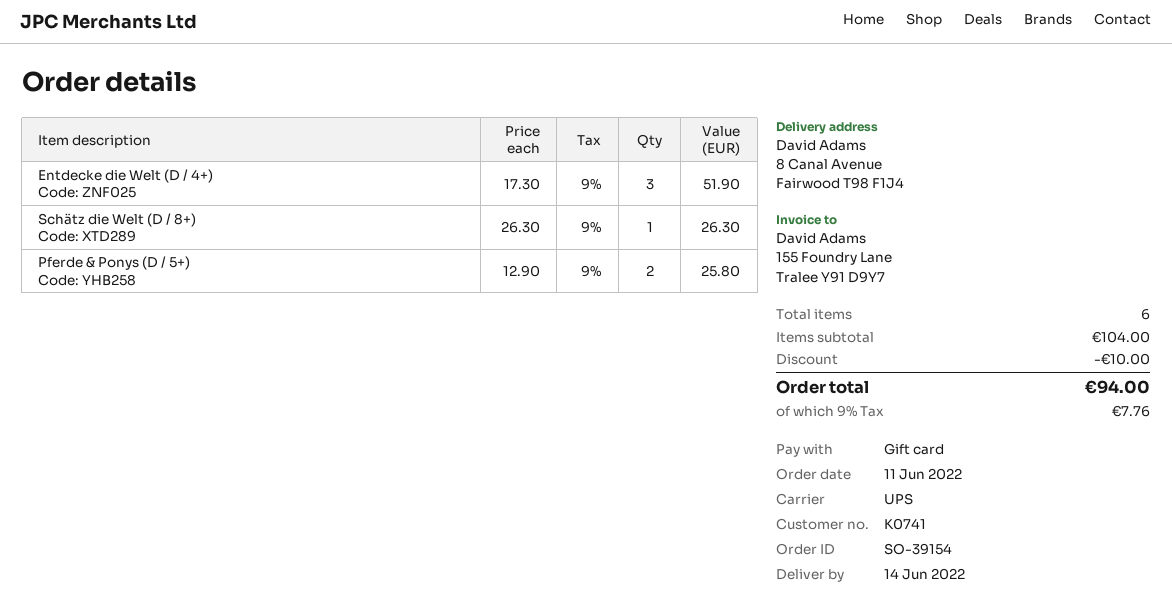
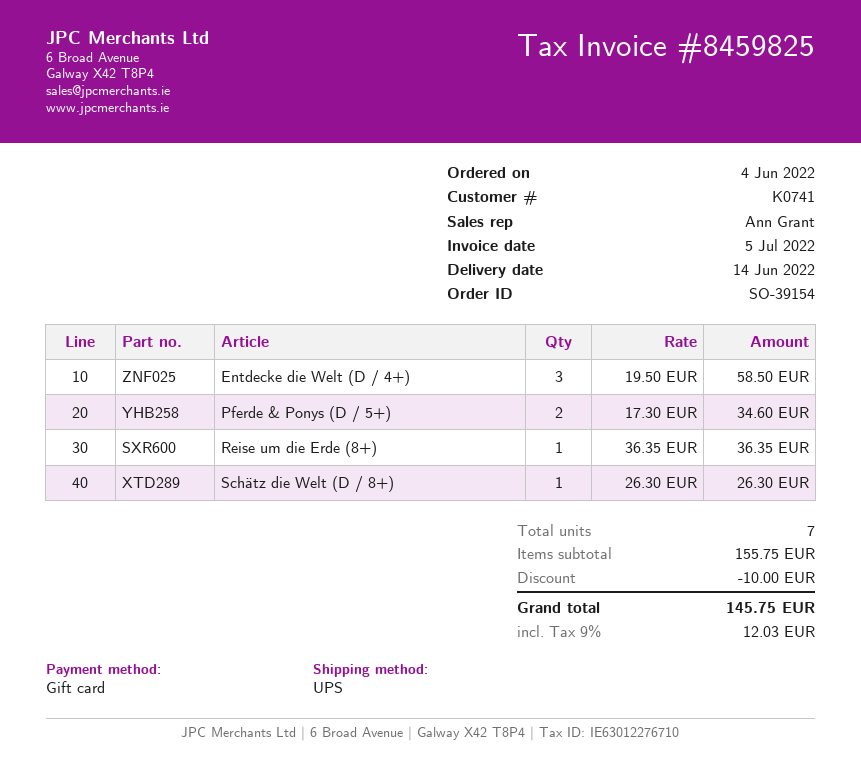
order date: 2022-06-11 -> 2022-06-04
Entdecke die Welt (D / 4+): 3 x 17.30 = 51.90 -> 3 x 19.50 = 58.50
Pferde & Ponys (D / 5+): 2 x 12.90 = 25.80 -> 2 x 17.30 = 34.60
Reise um die Erde (8+): none -> 1 x 36.35 = 36.35
total quantity: 6 -> 7
subtotal: 104.00 -> 155.75
tax: 9% = 7.76 -> 9% = 12.03
total: 94.00 -> 145.75

